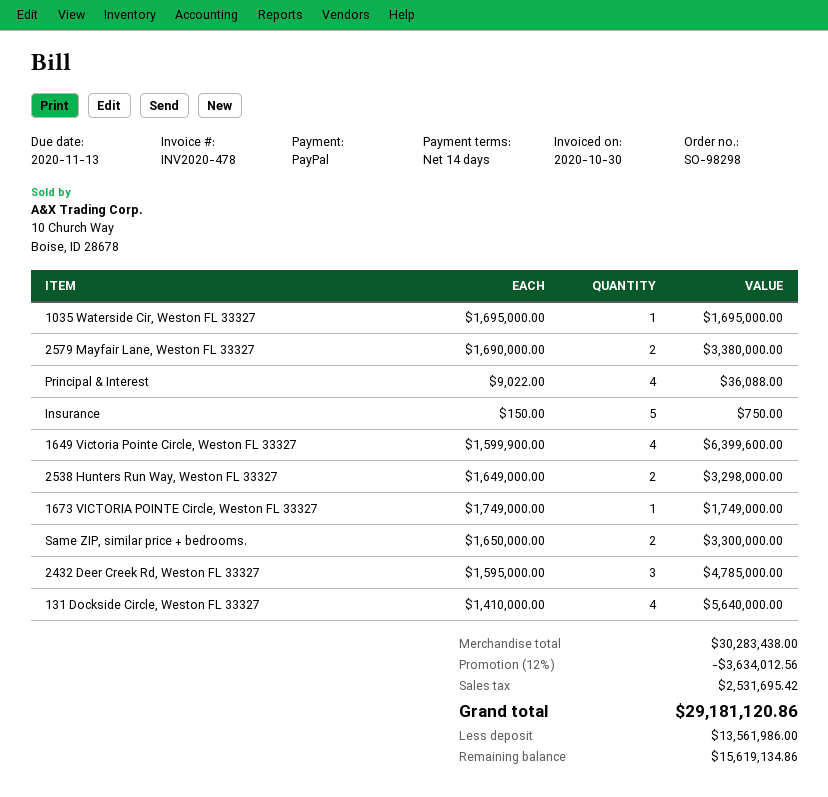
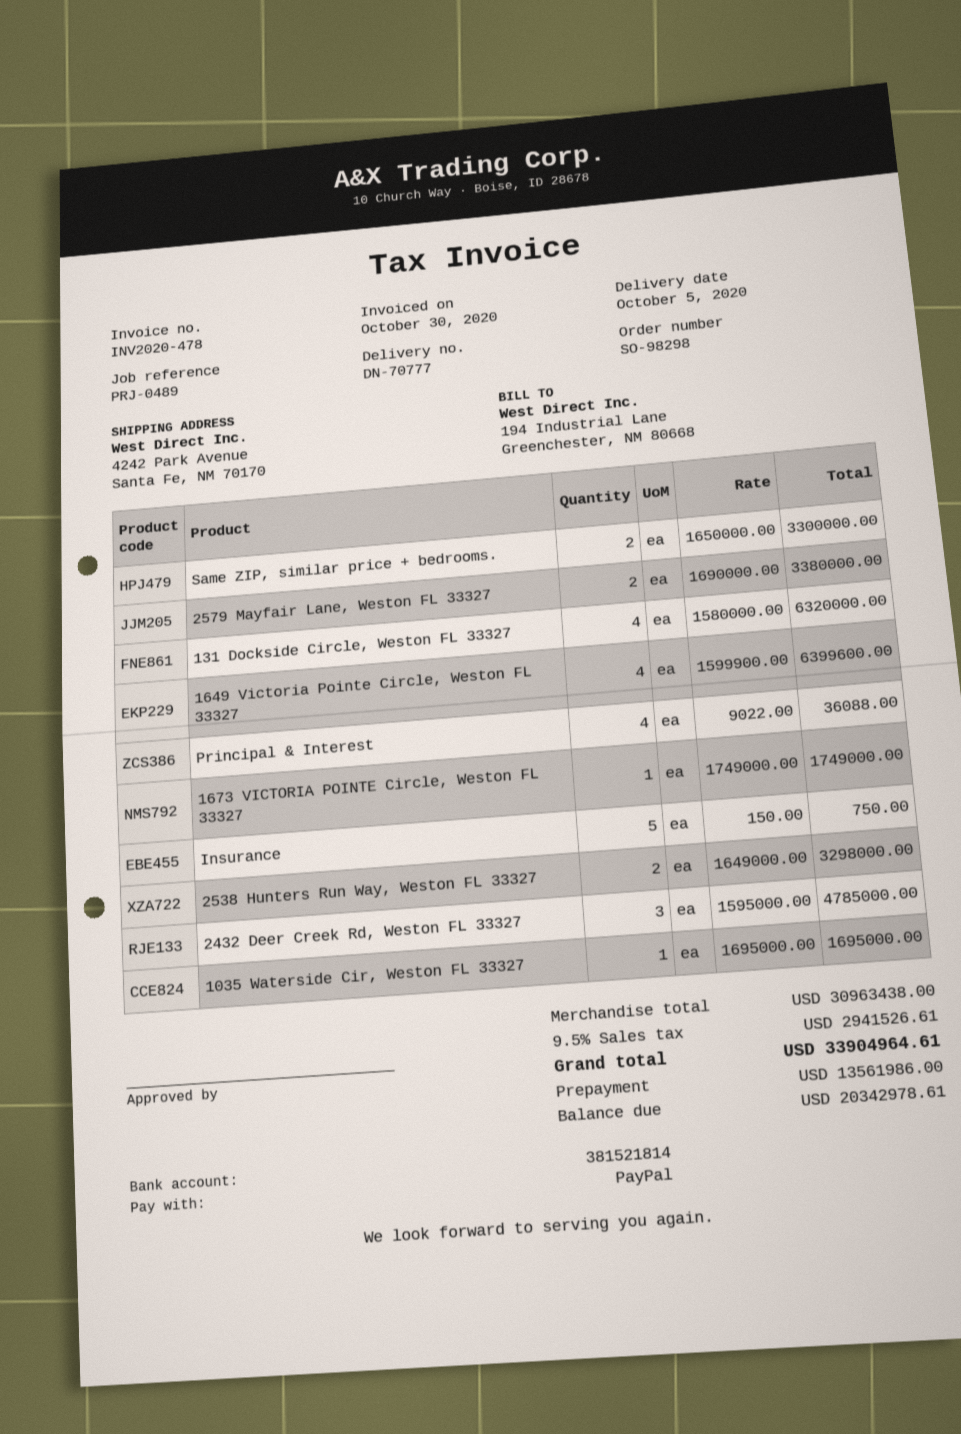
131 Dockside Circle, Weston FL 33327: 4 x 1410000.00 = 5640000.00 -> 4 x 1580000.00 = 6320000.00
subtotal: 30283438.00 -> 30963438.00
discount: 12% = 3634012.56 -> none
tax: 2531695.42 -> 2941526.61
total: 29181120.86 -> 33904964.61
balance: 15619134.86 -> 20342978.61

